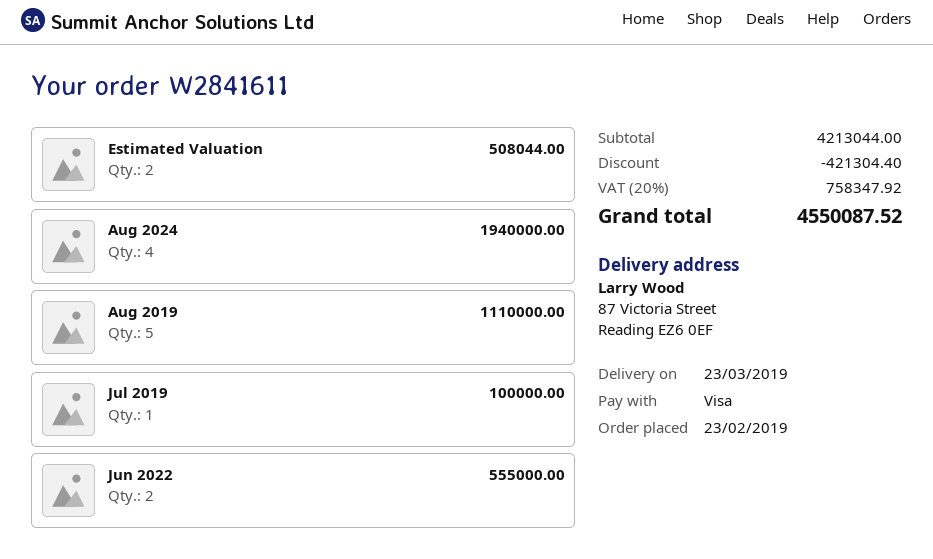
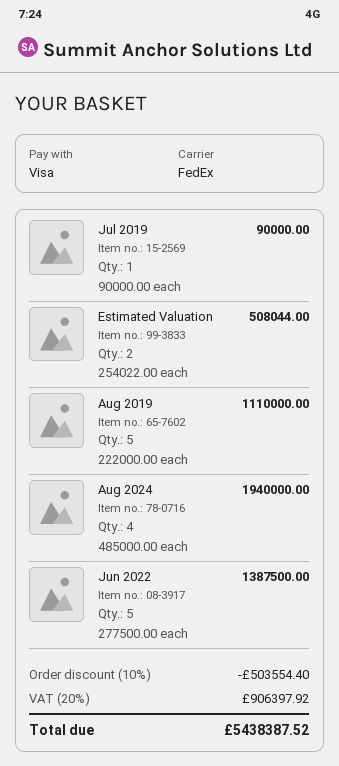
Jul 2019: 1 for 100000.00 -> 1 for 90000.00
Jun 2022: 2 for 555000.00 -> 5 for 1387500.00
discount: 421304.40 -> 503554.40
tax: 20% = 758347.92 -> 20% = 906397.92
total: 4550087.52 -> 5438387.52

